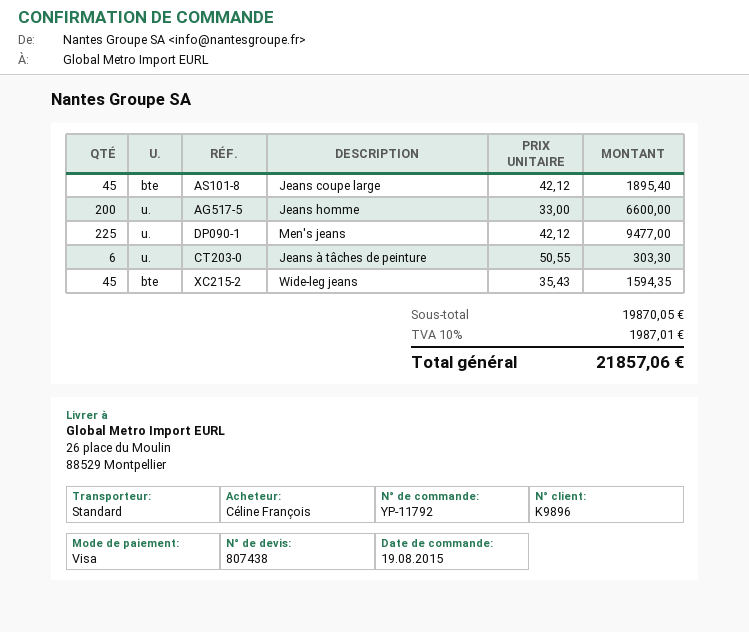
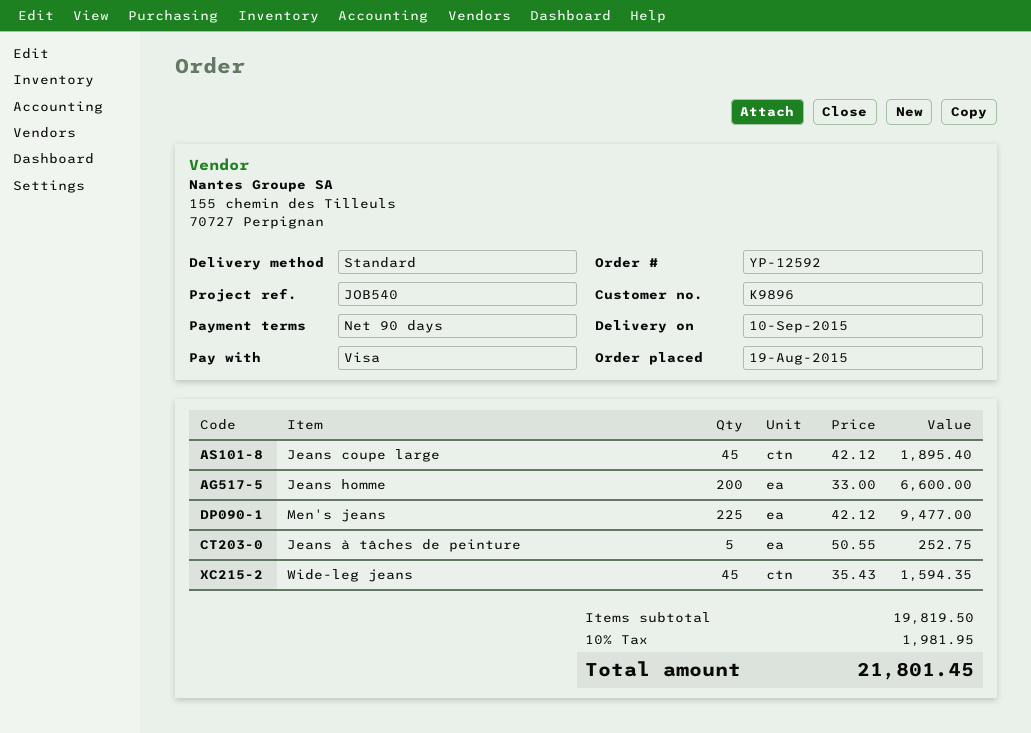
order number: YP-11792 -> YP-12592
Jeans à tâches de peinture: 6 x 50.55 = 303.30 -> 5 x 50.55 = 252.75
subtotal: 19870.05 -> 19819.50
tax: 10% = 1987.01 -> 10% = 1981.95
total: 21857.06 -> 21801.45

